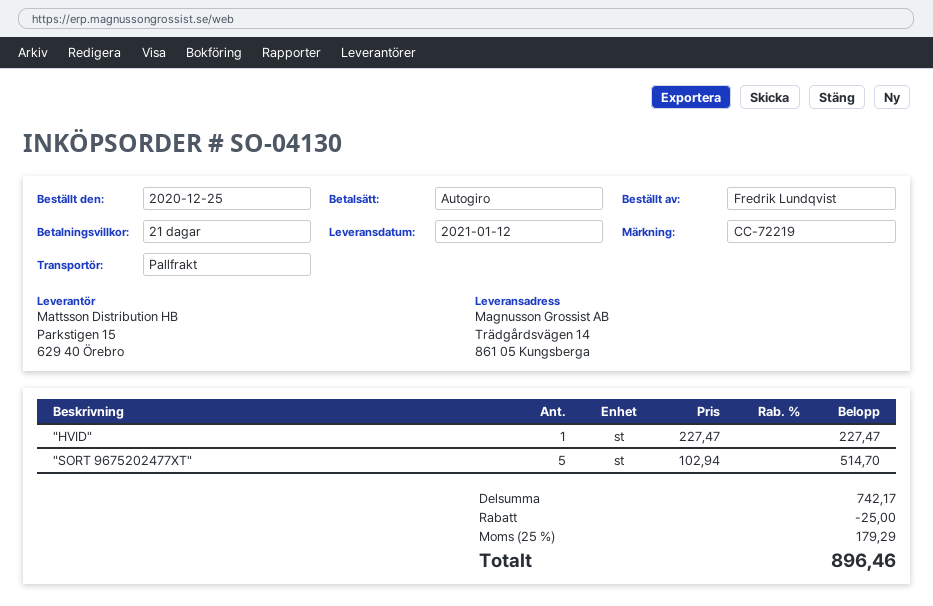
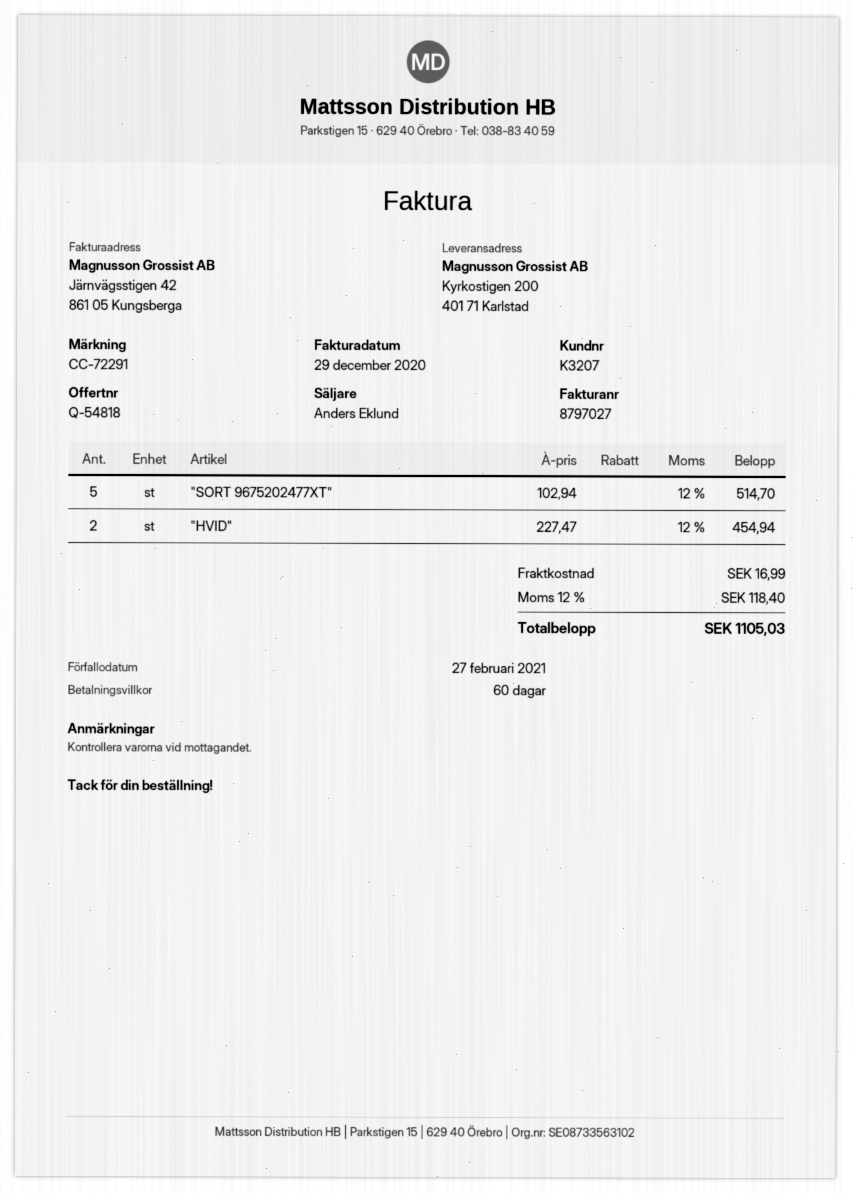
payment terms: 21 days -> 60 days
reference: CC-72219 -> CC-72291
ship to: Trädgårdsvägen 14, 861 05 Kungsberga -> Kyrkostigen 200, 401 71 Karlstad
"HVID": 1 x 227.47 = 227.47 -> 2 x 227.47 = 454.94
discount: 25.00 -> none
shipping: none -> 16.99
tax: 25% = 179.29 -> 12% = 118.40
total: 896.46 -> 1105.03

